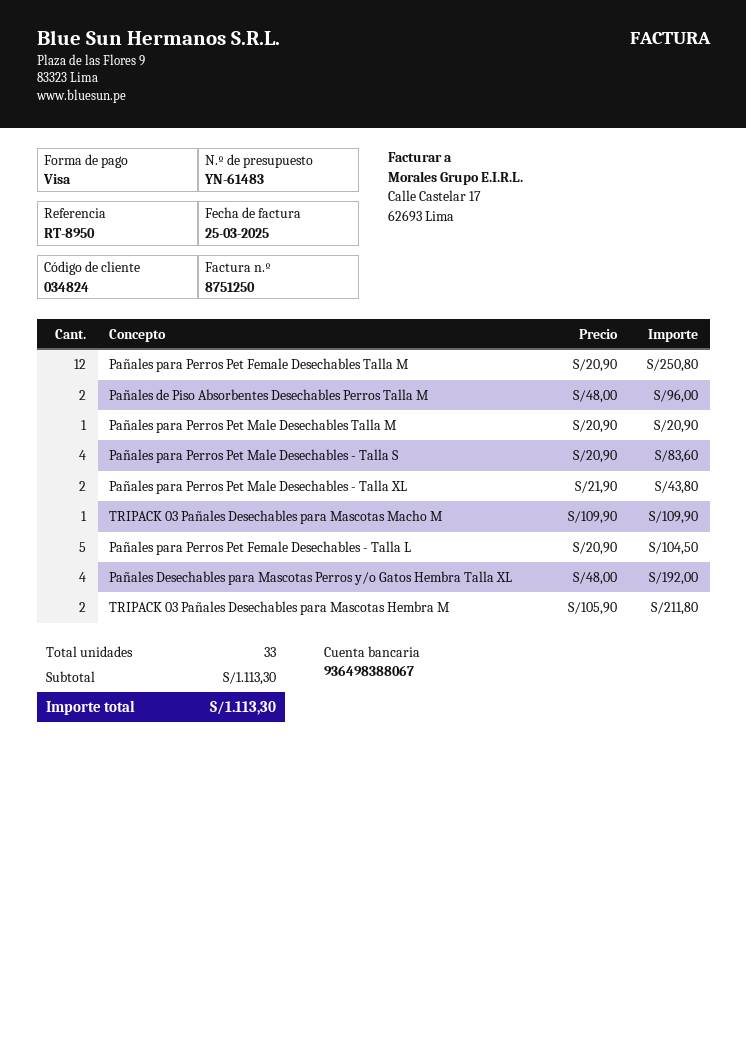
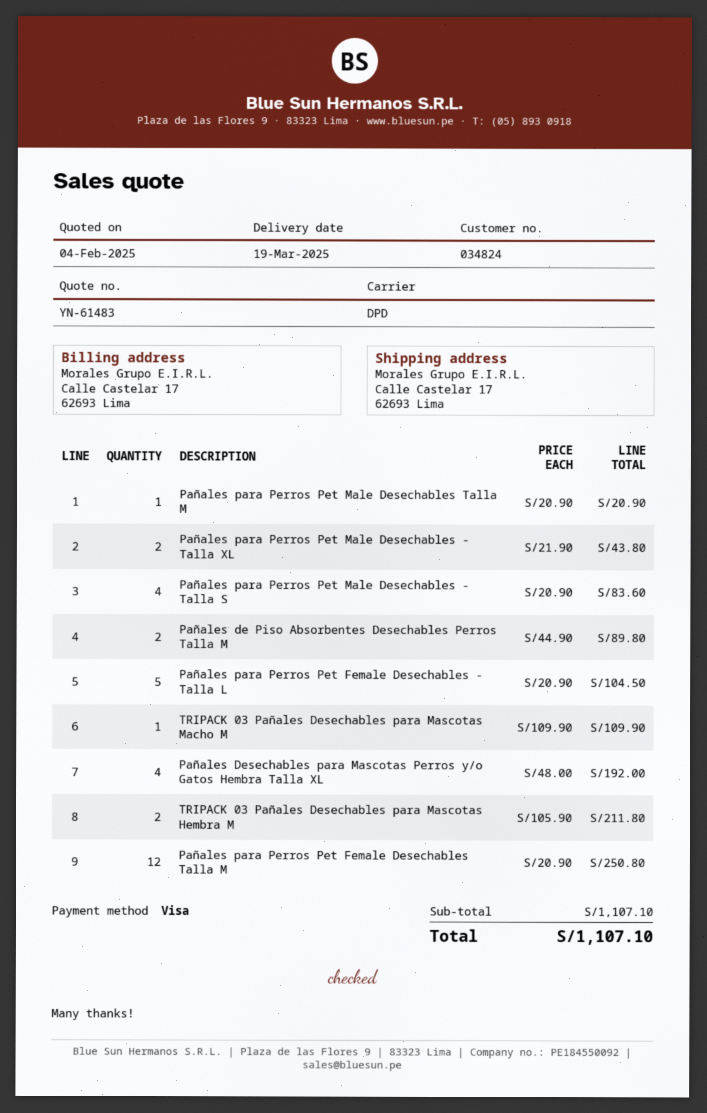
Pañales de Piso Absorbentes Desechables Perros Talla M: 2 x 48.00 = 96.00 -> 2 x 44.90 = 89.80
subtotal: 1113.30 -> 1107.10
total: 1113.30 -> 1107.10

